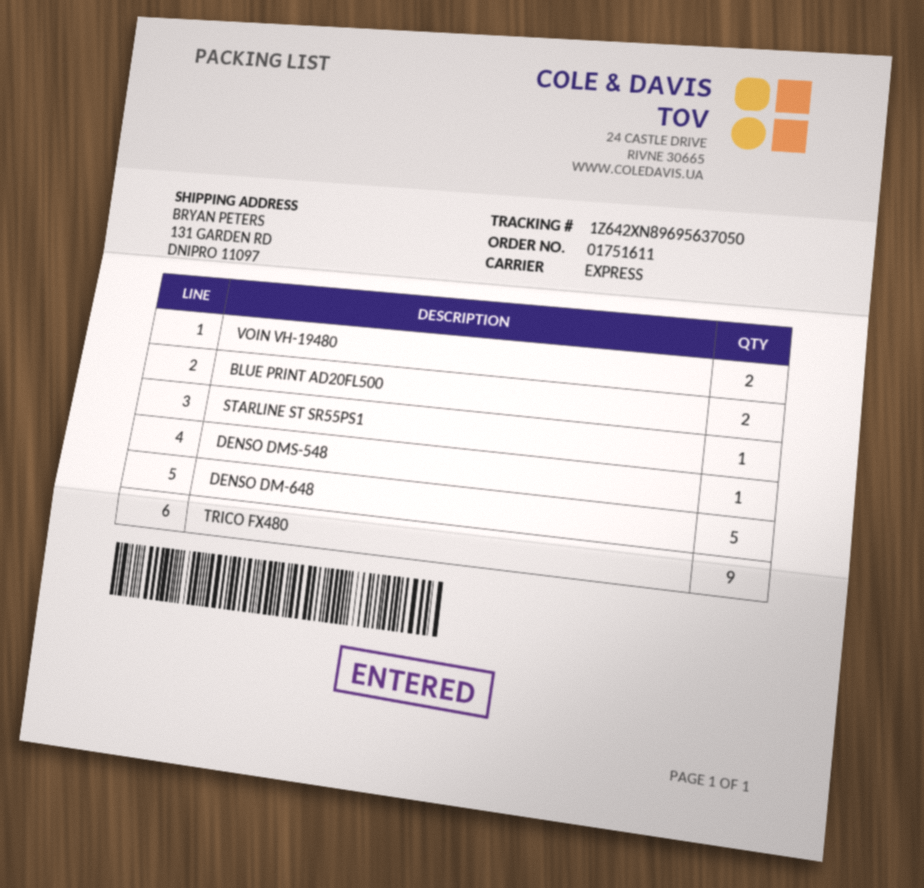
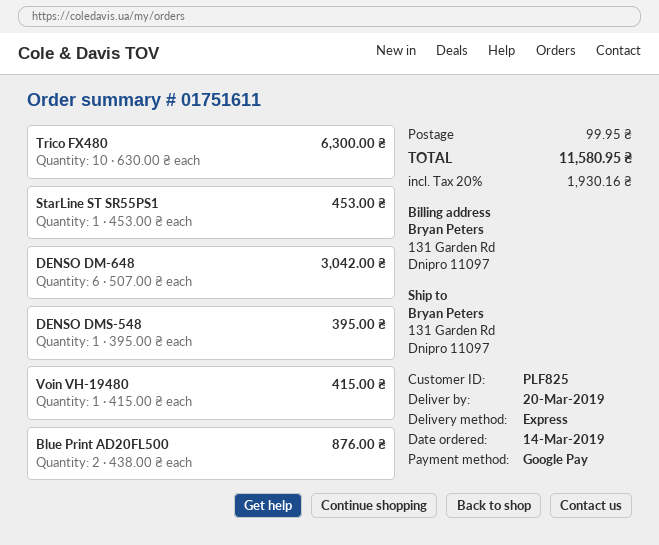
VOIN VH-19480: 2 -> 1
DENSO DM-648: 5 -> 6
TRICO FX480: 9 -> 10

